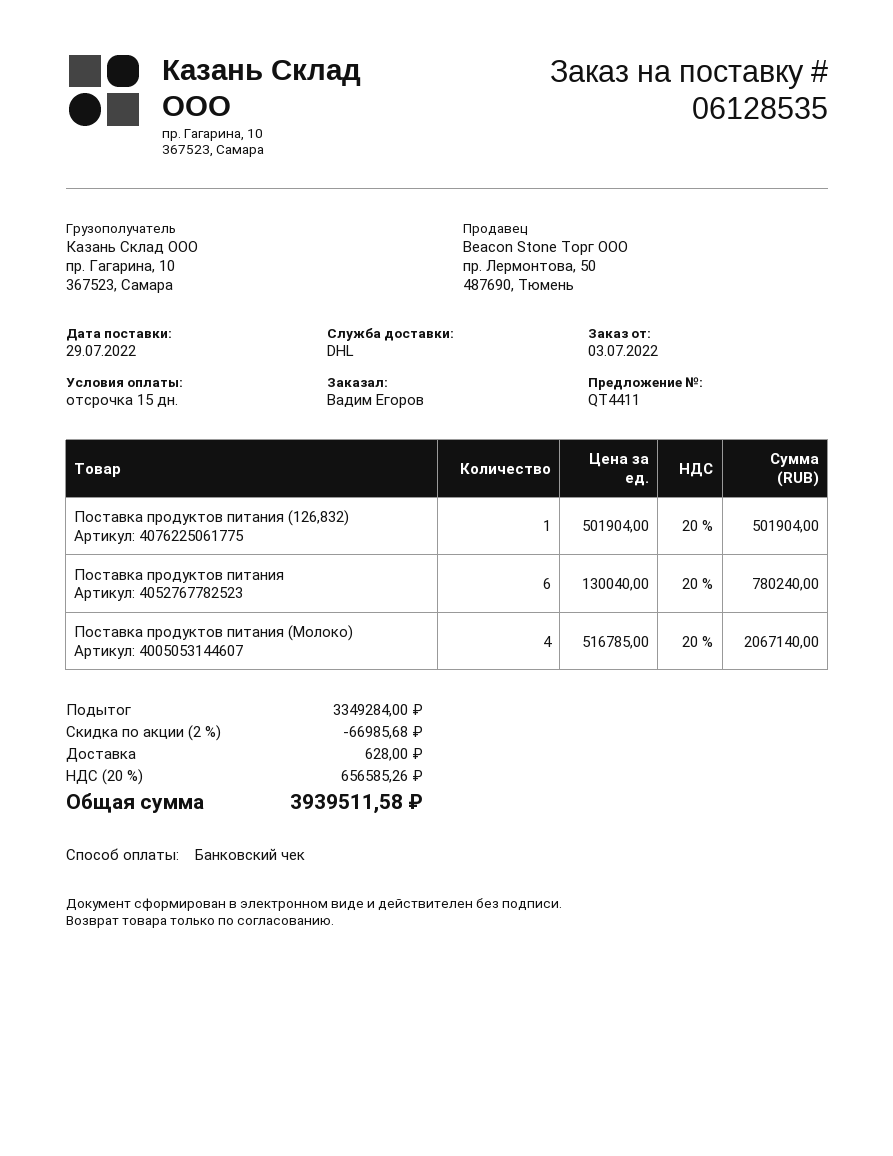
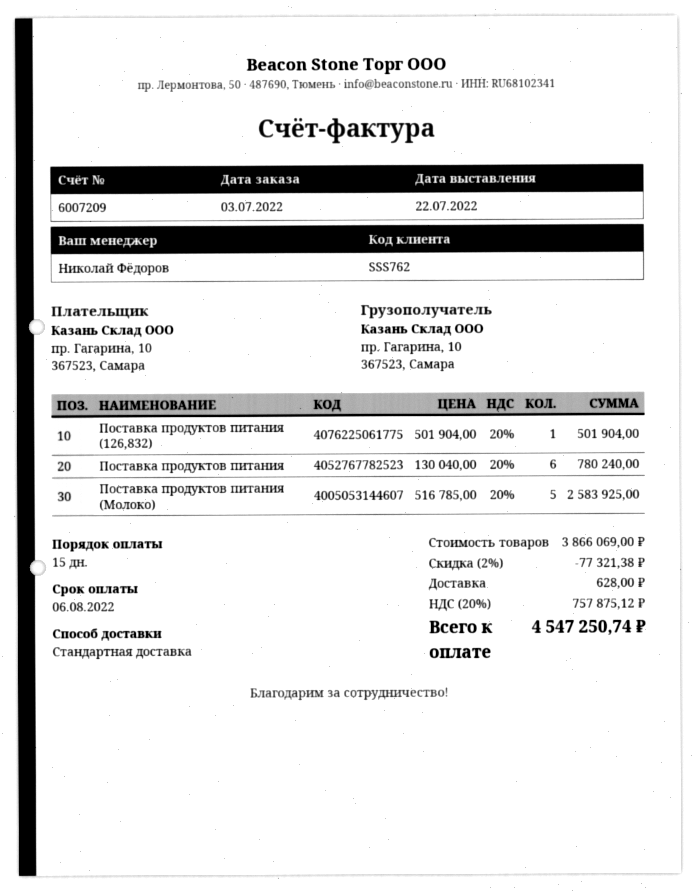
shipping method: DHL -> standard
Поставка продуктов питания (Молоко): 4 x 516785.00 = 2067140.00 -> 5 x 516785.00 = 2583925.00
subtotal: 3349284.00 -> 3866069.00
discount: 2% = 66985.68 -> 2% = 77321.38
tax: 20% = 656585.26 -> 20% = 757875.12
total: 3939511.58 -> 4547250.74

